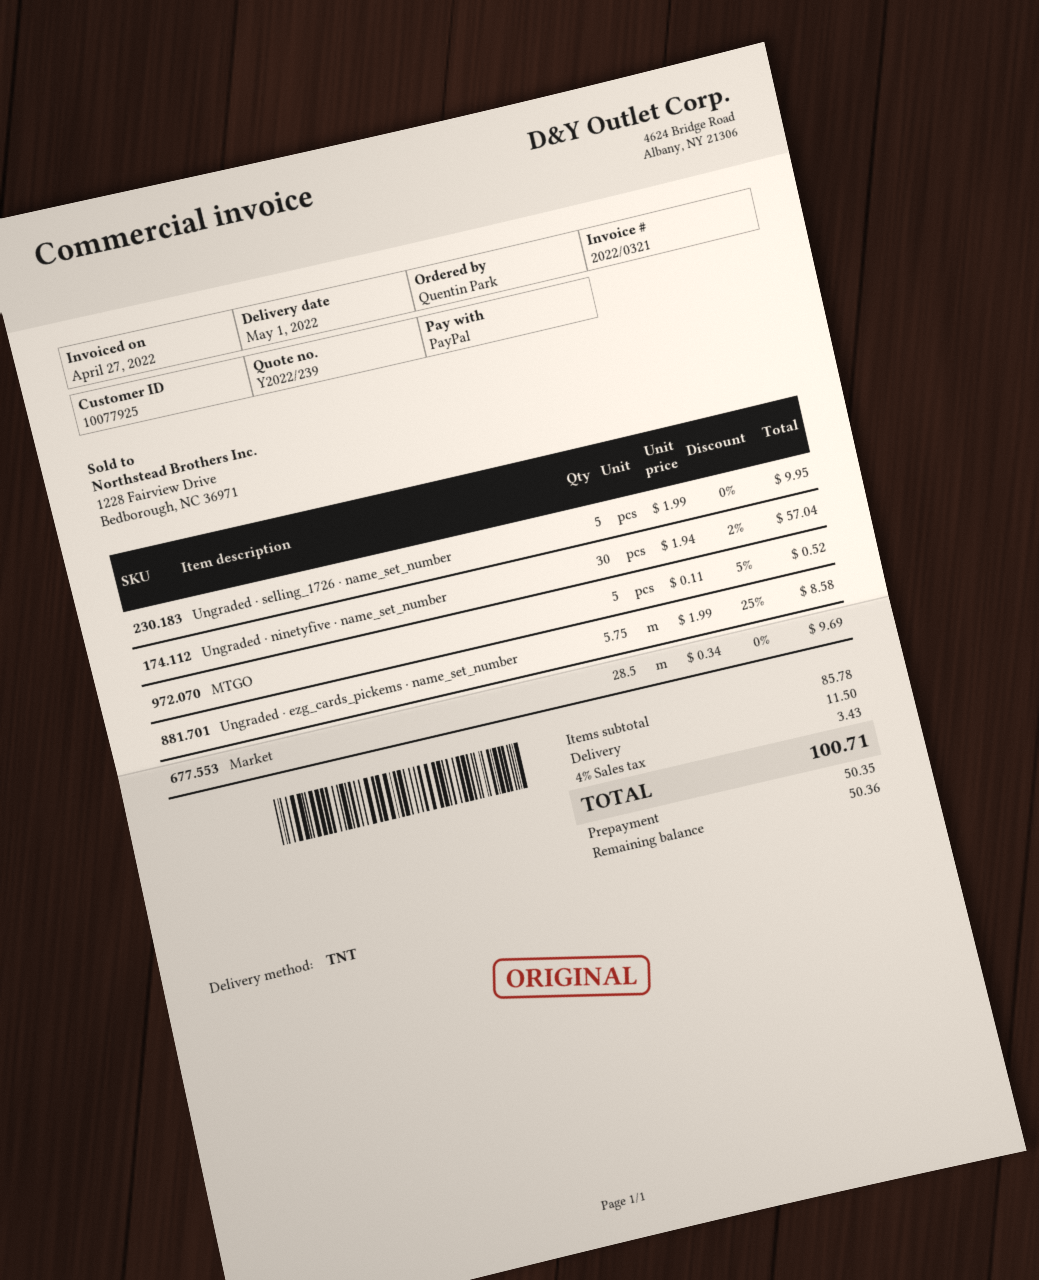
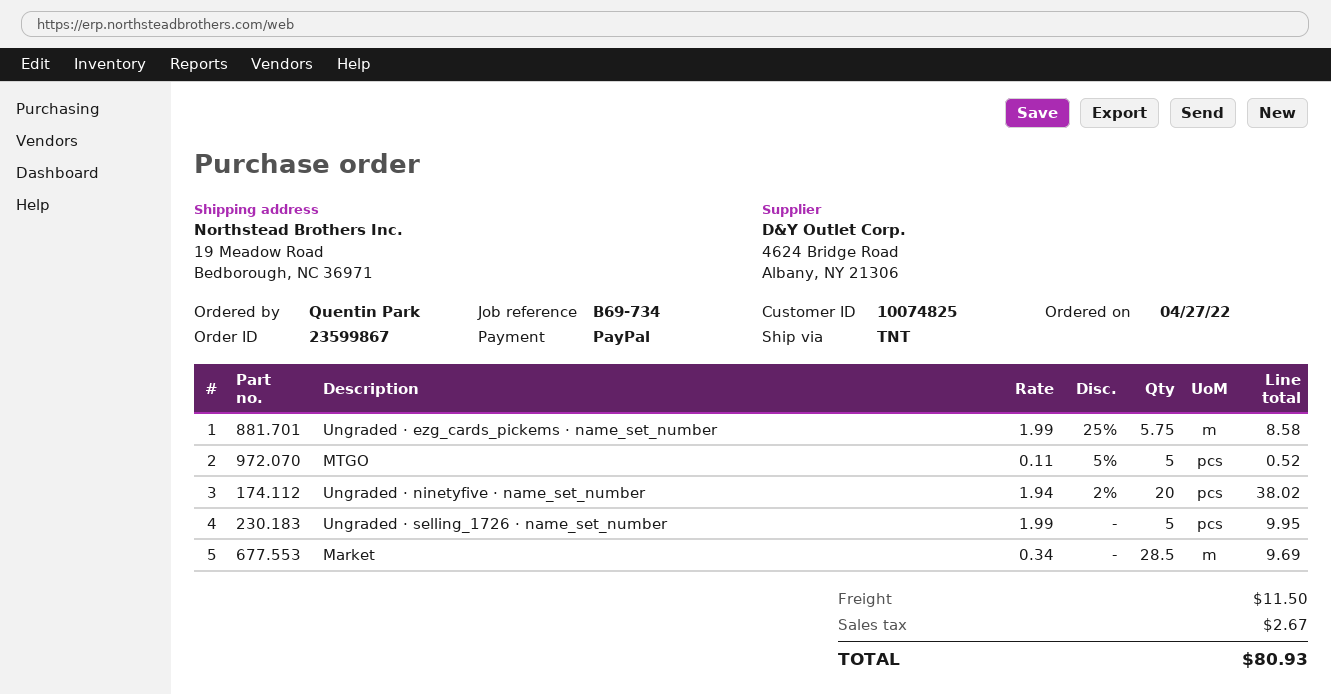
customer number: 10077925 -> 10074825
Ungraded · ninetyfive · name_set_number: 30 x 1.94 - 2% = 57.04 -> 20 x 1.94 - 2% = 38.02
tax: 3.43 -> 2.67
total: 100.71 -> 80.93

